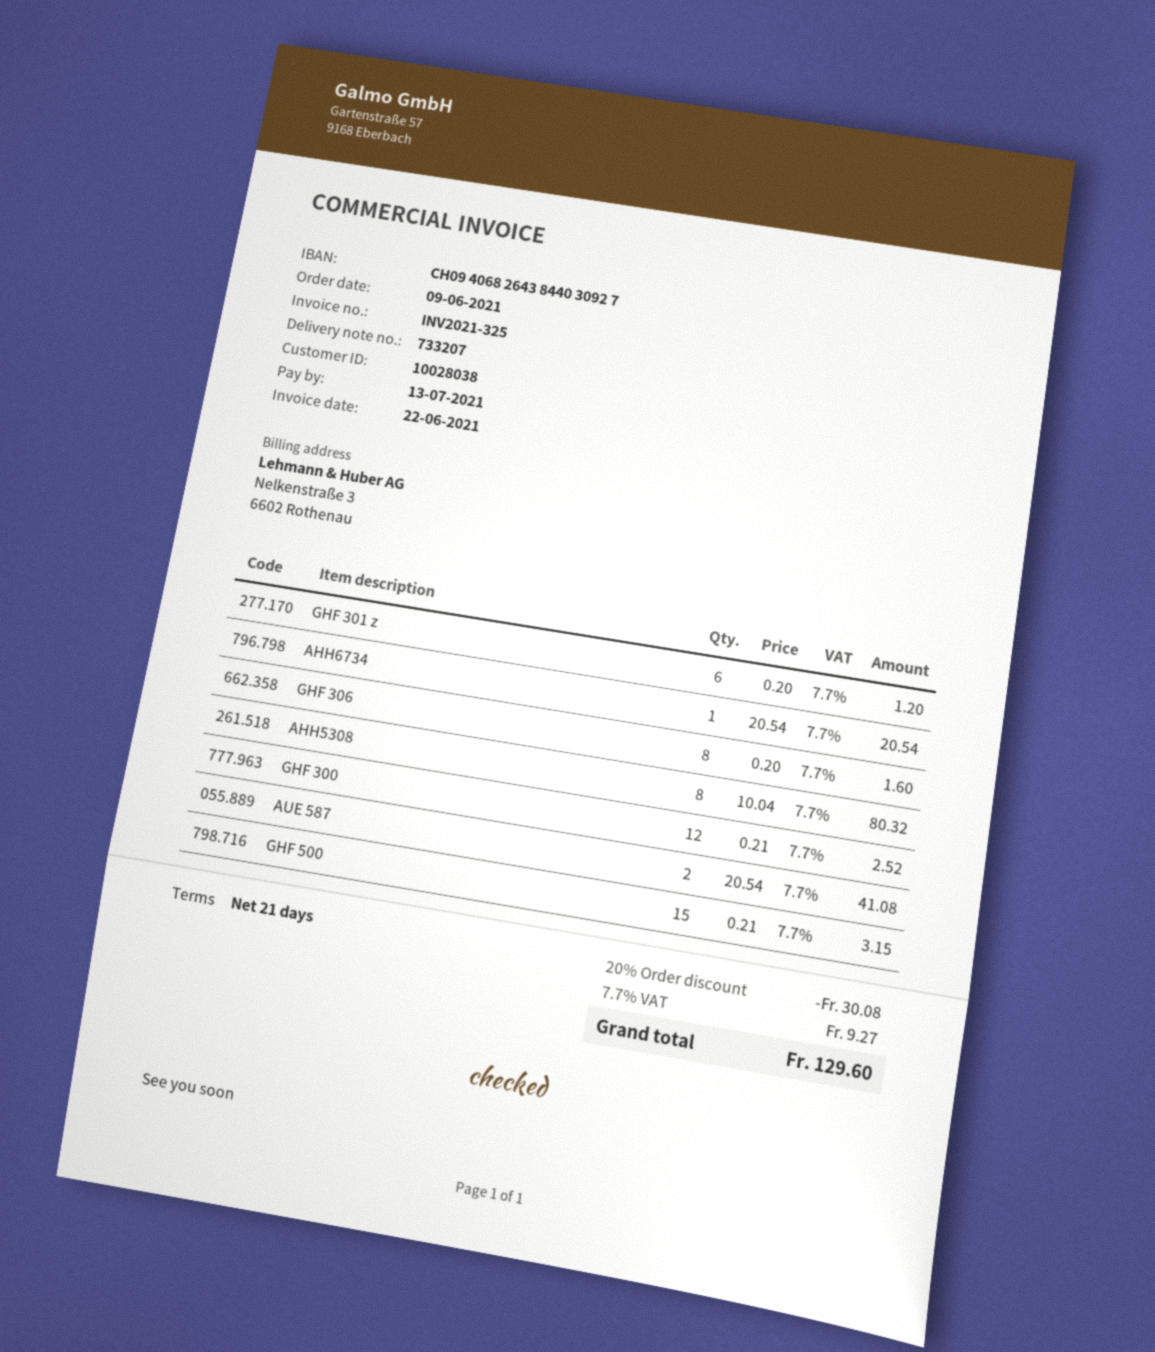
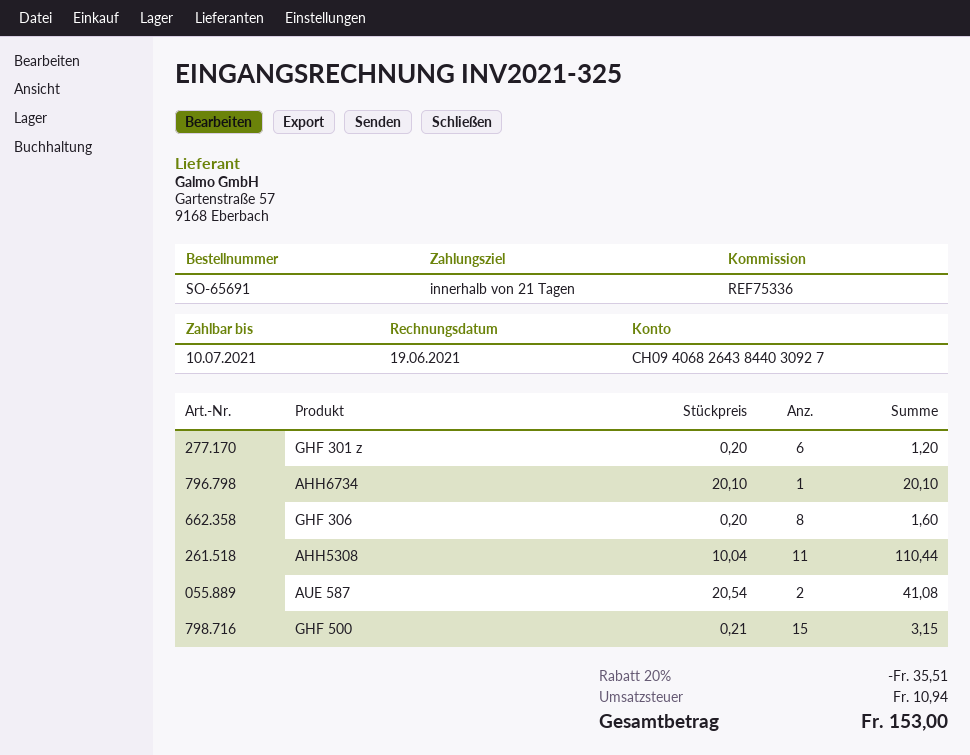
invoice date: 2021-06-22 -> 2021-06-19
due date: 2021-07-13 -> 2021-07-10
AHH6734: 1 x 20.54 = 20.54 -> 1 x 20.10 = 20.10
AHH5308: 8 x 10.04 = 80.32 -> 11 x 10.04 = 110.44
GHF 300: 12 x 0.21 = 2.52 -> none
discount: 20% = 30.08 -> 20% = 35.51
tax: 9.27 -> 10.94
total: 129.60 -> 153.00

